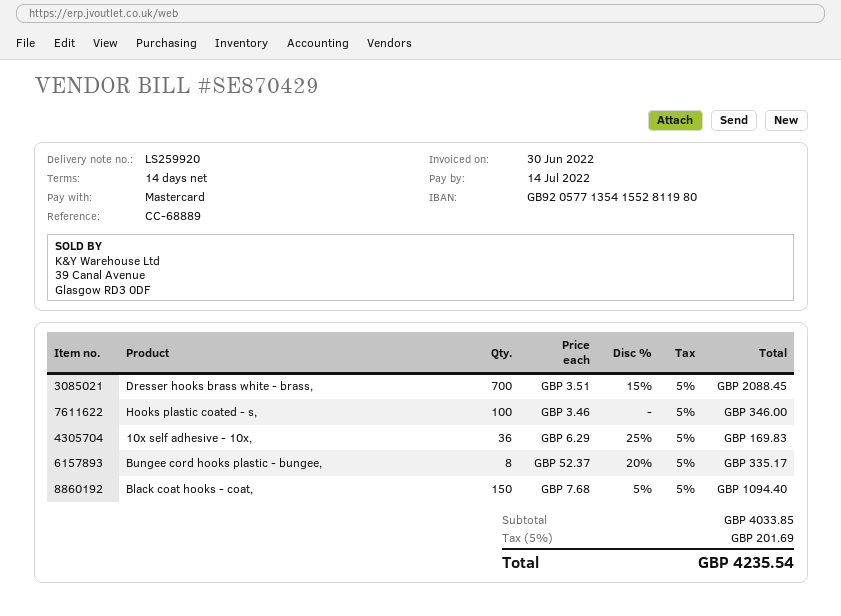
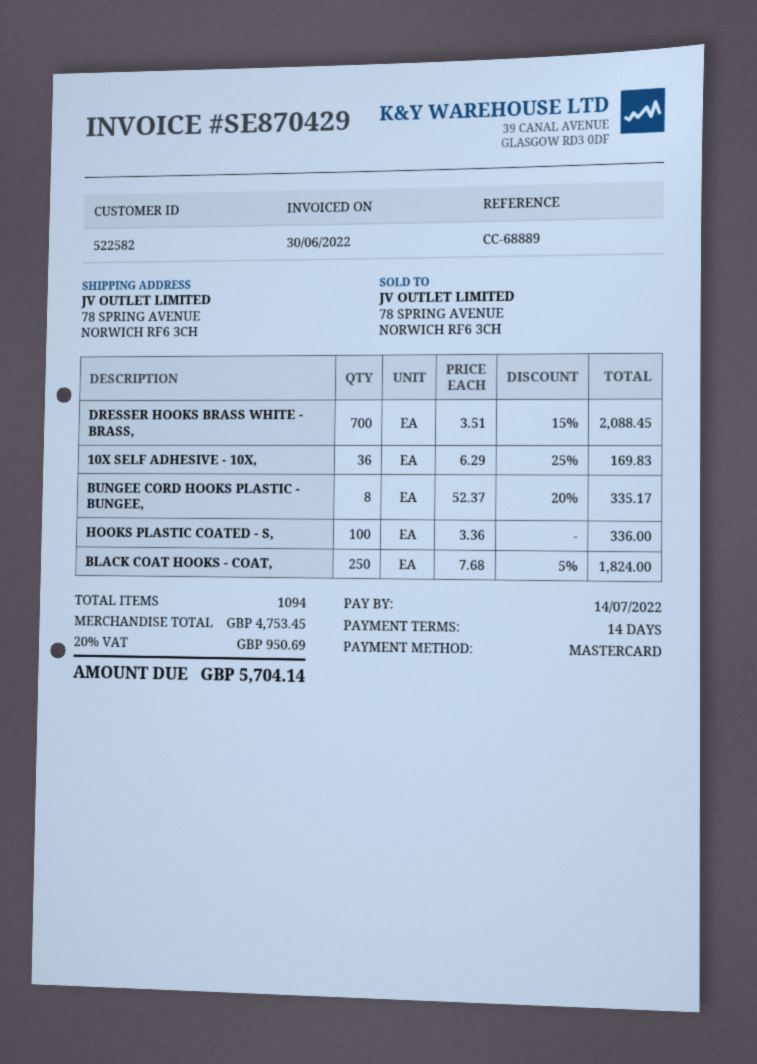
Hooks plastic coated - s,: 100 x 3.46 = 346.00 -> 100 x 3.36 = 336.00
Black coat hooks - coat,: 150 x 7.68 - 5% = 1094.40 -> 250 x 7.68 - 5% = 1824.00
subtotal: 4033.85 -> 4753.45
tax: 5% = 201.69 -> 20% = 950.69
total: 4235.54 -> 5704.14

